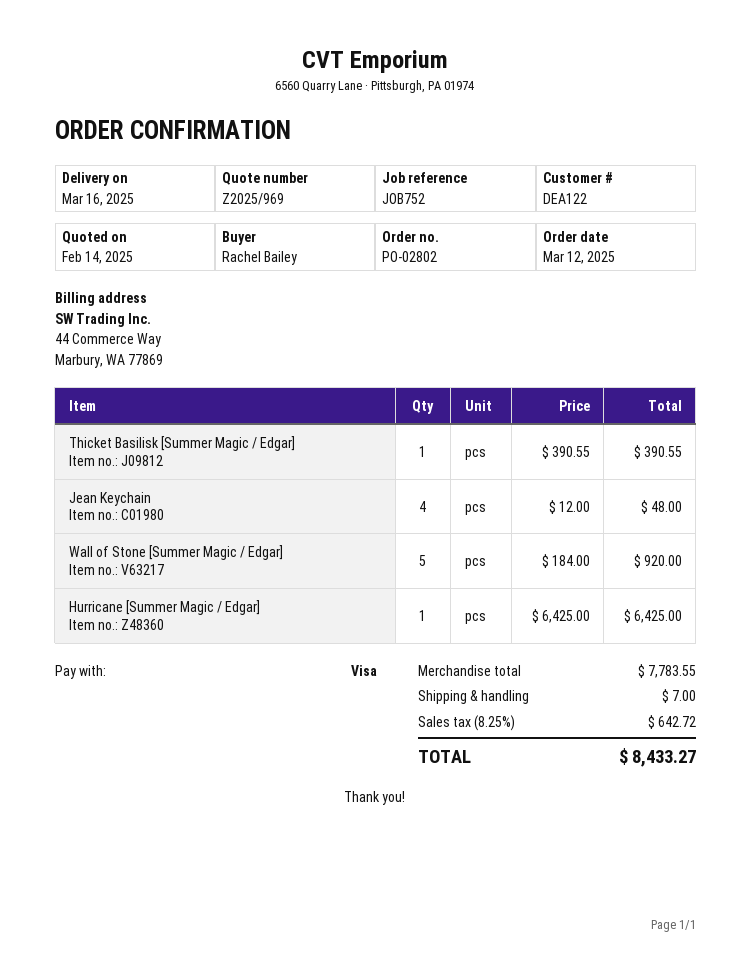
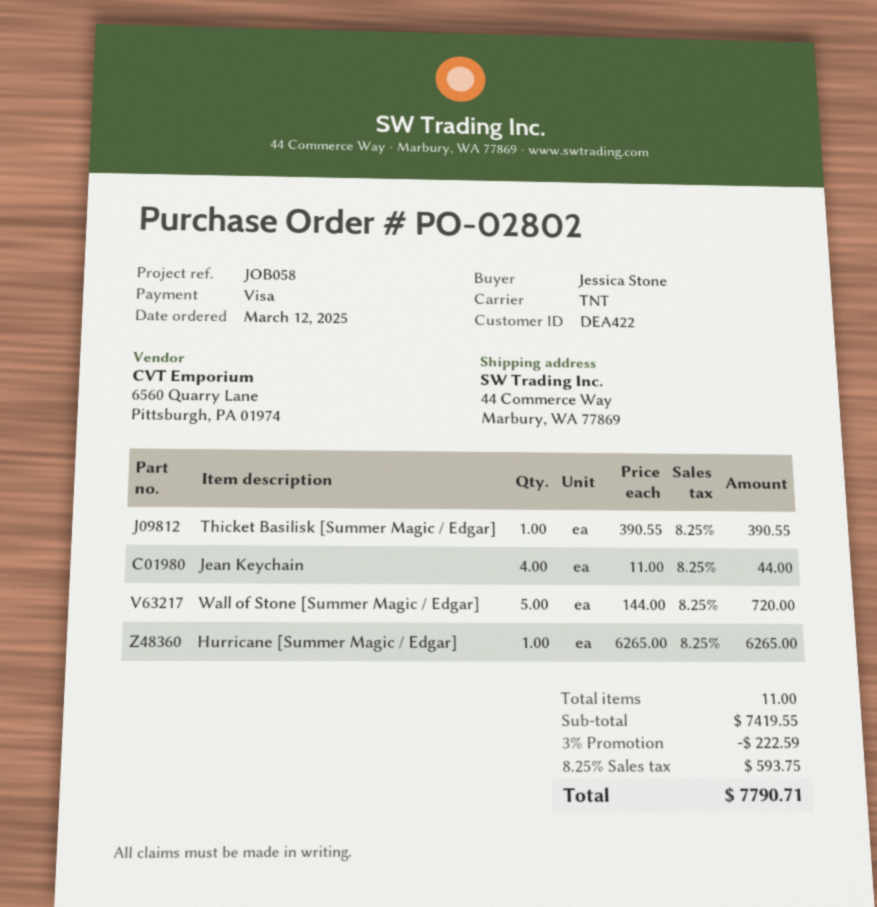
customer number: DEA122 -> DEA422
reference: JOB752 -> JOB058
ordered by: Rachel Bailey -> Jessica Stone
Jean Keychain: 4 x 12.00 = 48.00 -> 4 x 11.00 = 44.00
Wall of Stone [Summer Magic / Edgar]: 5 x 184.00 = 920.00 -> 5 x 144.00 = 720.00
Hurricane [Summer Magic / Edgar]: 1 x 6425.00 = 6425.00 -> 1 x 6265.00 = 6265.00
subtotal: 7783.55 -> 7419.55
discount: none -> 3% = 222.59
shipping: 7.00 -> none
tax: 8.25% = 642.72 -> 8.25% = 593.75
total: 8433.27 -> 7790.71

